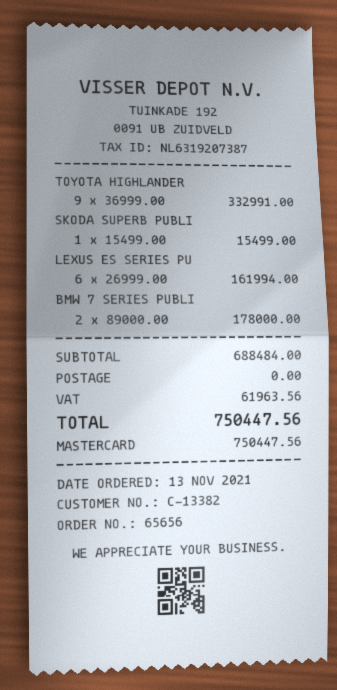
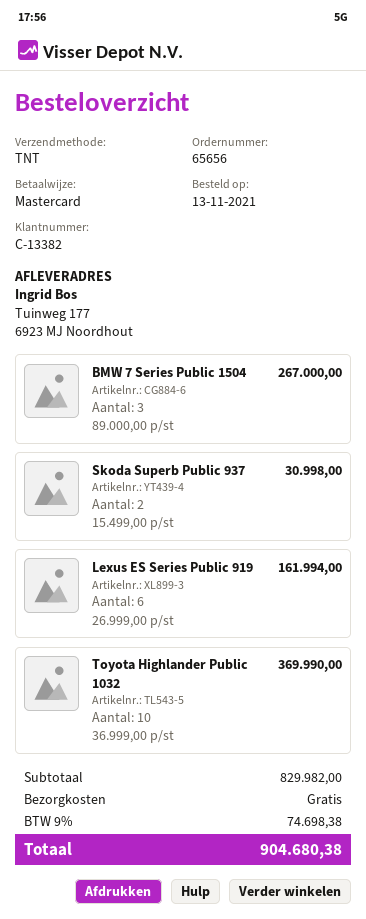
TOYOTA HIGHLANDER: 9 x 36999.00 = 332991.00 -> 10 x 36999.00 = 369990.00
SKODA SUPERB PUBLI: 1 x 15499.00 = 15499.00 -> 2 x 15499.00 = 30998.00
BMW 7 SERIES PUBLI: 2 x 89000.00 = 178000.00 -> 3 x 89000.00 = 267000.00
subtotal: 688484.00 -> 829982.00
tax: 61963.56 -> 74698.38
total: 750447.56 -> 904680.38

